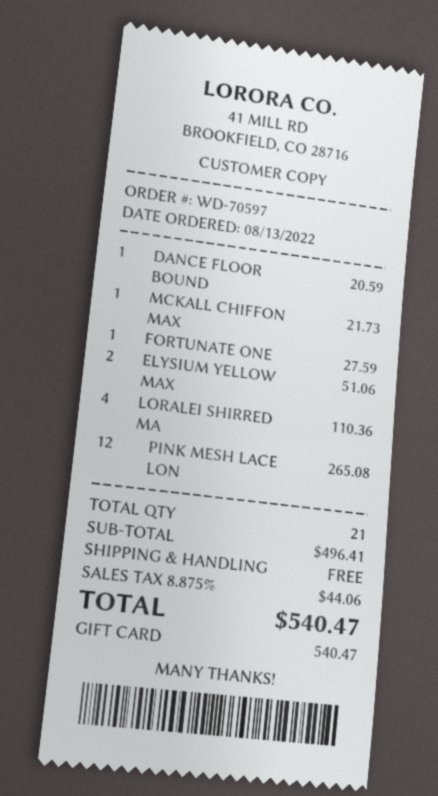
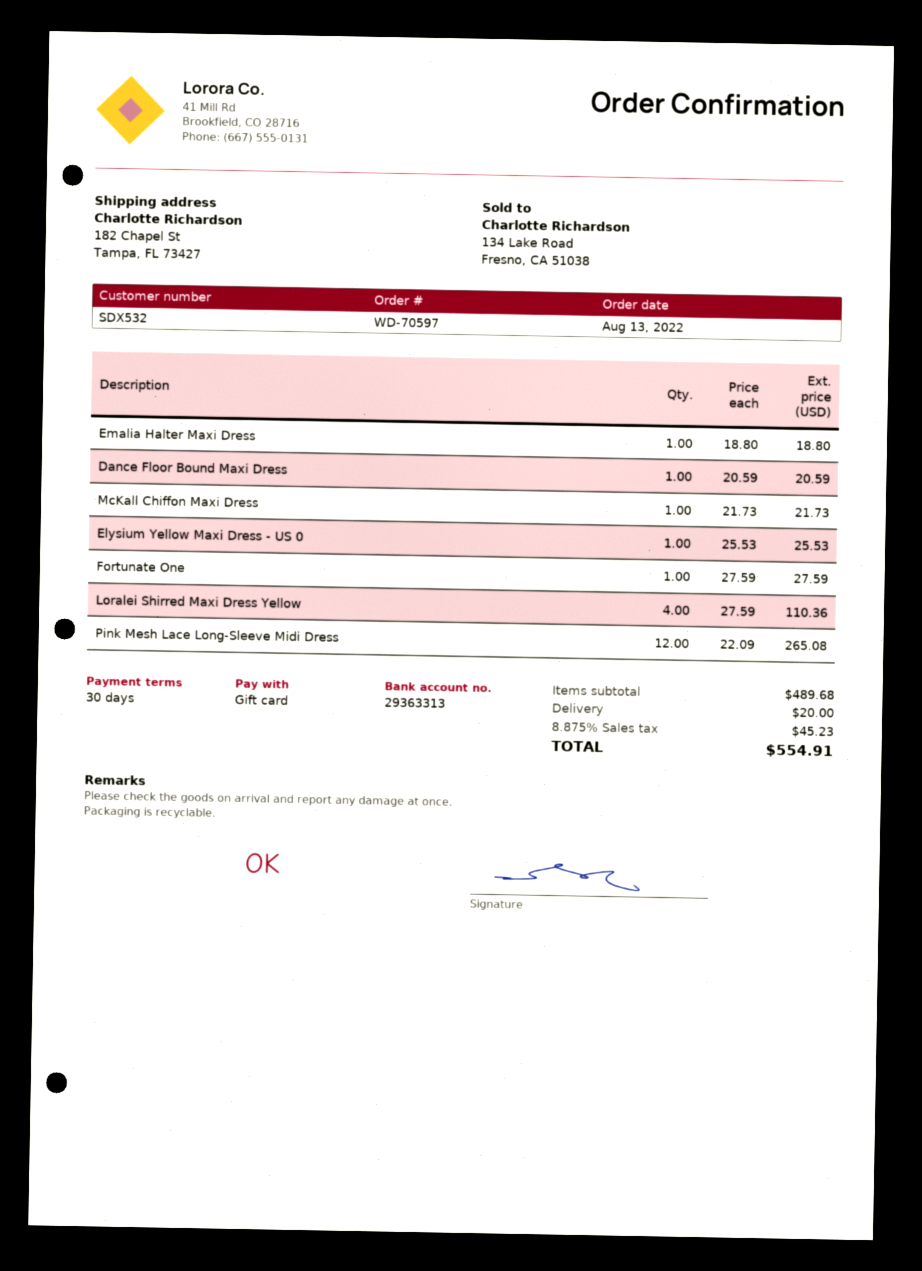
ELYSIUM YELLOW MAX: 2 for 51.06 -> 1 for 25.53
Emalia Halter Maxi Dress: none -> 1 for 18.80
subtotal: 496.41 -> 489.68
shipping: 0.00 -> 20.00
tax: 8.875% = 44.06 -> 8.875% = 45.23
total: 540.47 -> 554.91

